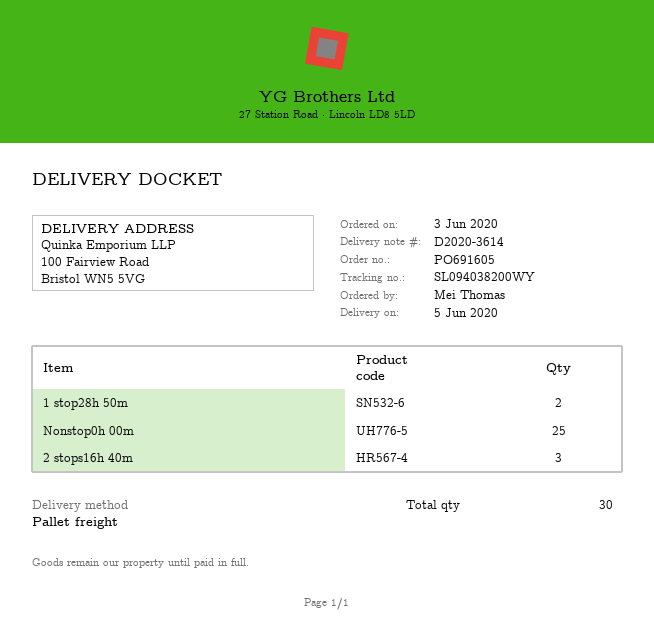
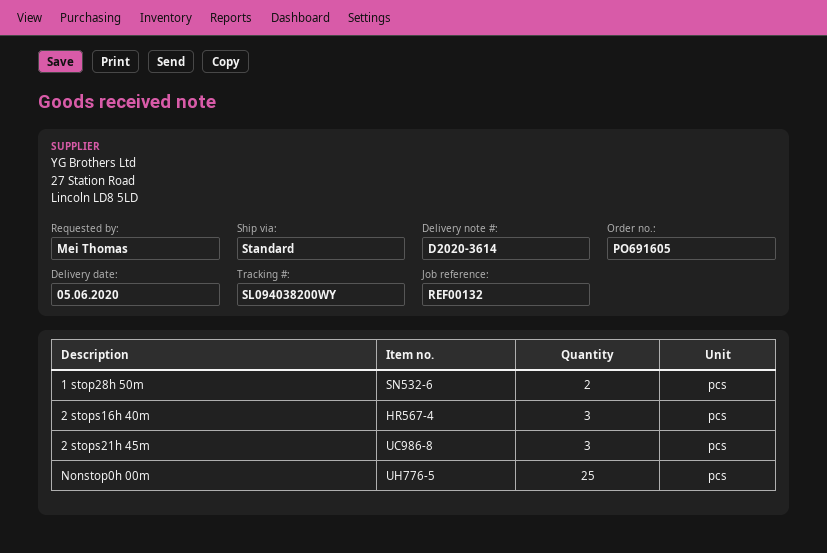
shipping method: pallet freight -> standard
2 stops21h 45m: none -> 3

